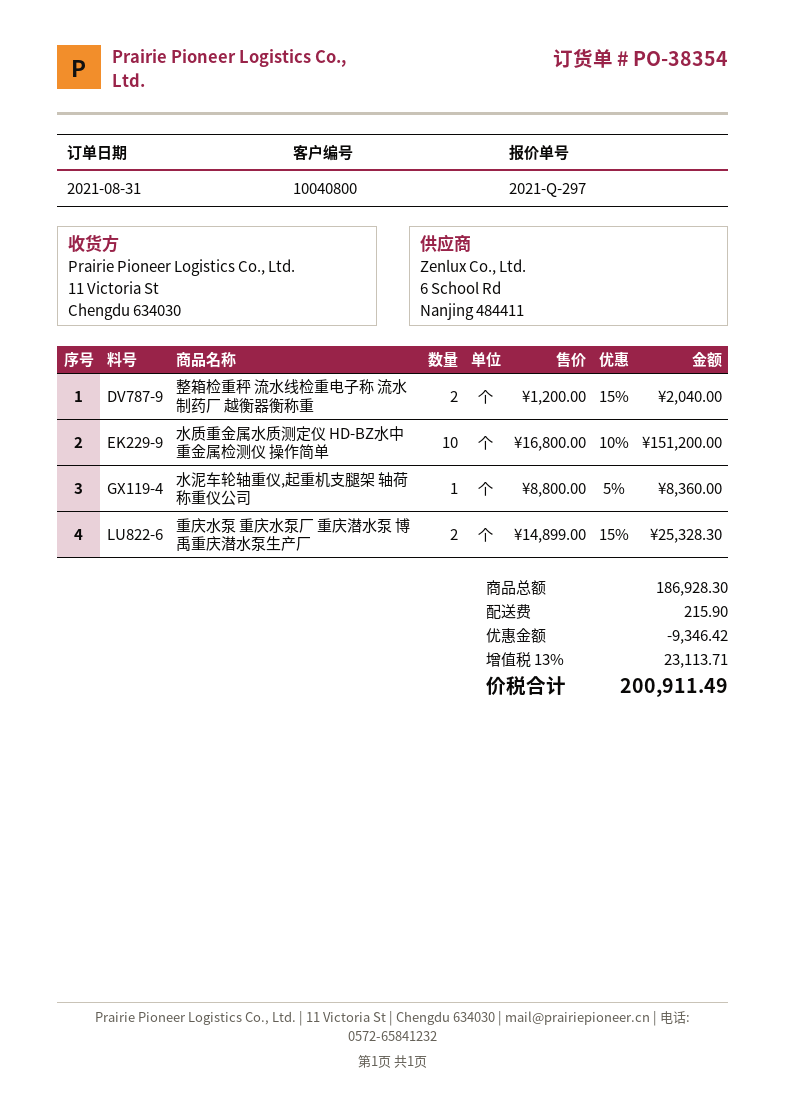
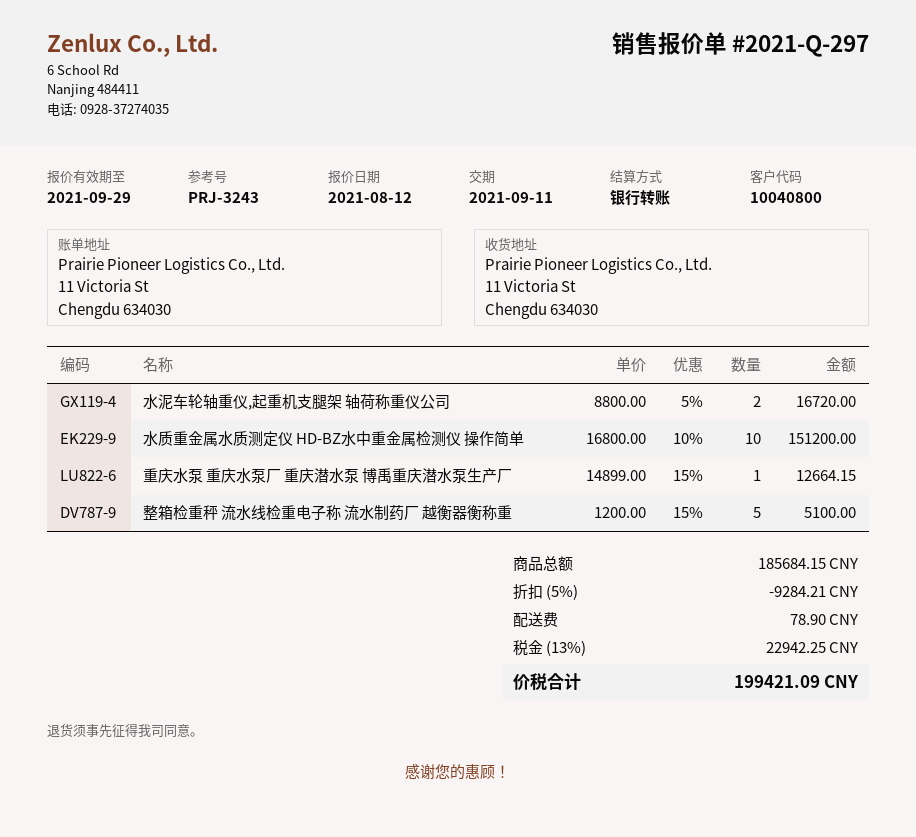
整箱检重秤 流水线检重电子称 流水制药厂 越衡器衡称重: 2 x 1200.00 - 15% = 2040.00 -> 5 x 1200.00 - 15% = 5100.00
水泥车轮轴重仪,起重机支腿架 轴荷称重仪公司: 1 x 8800.00 - 5% = 8360.00 -> 2 x 8800.00 - 5% = 16720.00
重庆水泵 重庆水泵厂 重庆潜水泵 博禹重庆潜水泵生产厂: 2 x 14899.00 - 15% = 25328.30 -> 1 x 14899.00 - 15% = 12664.15
subtotal: 186928.30 -> 185684.15
discount: 9346.42 -> 9284.21
shipping: 215.90 -> 78.90
tax: 13% = 23113.71 -> 13% = 22942.25
total: 200911.49 -> 199421.09

